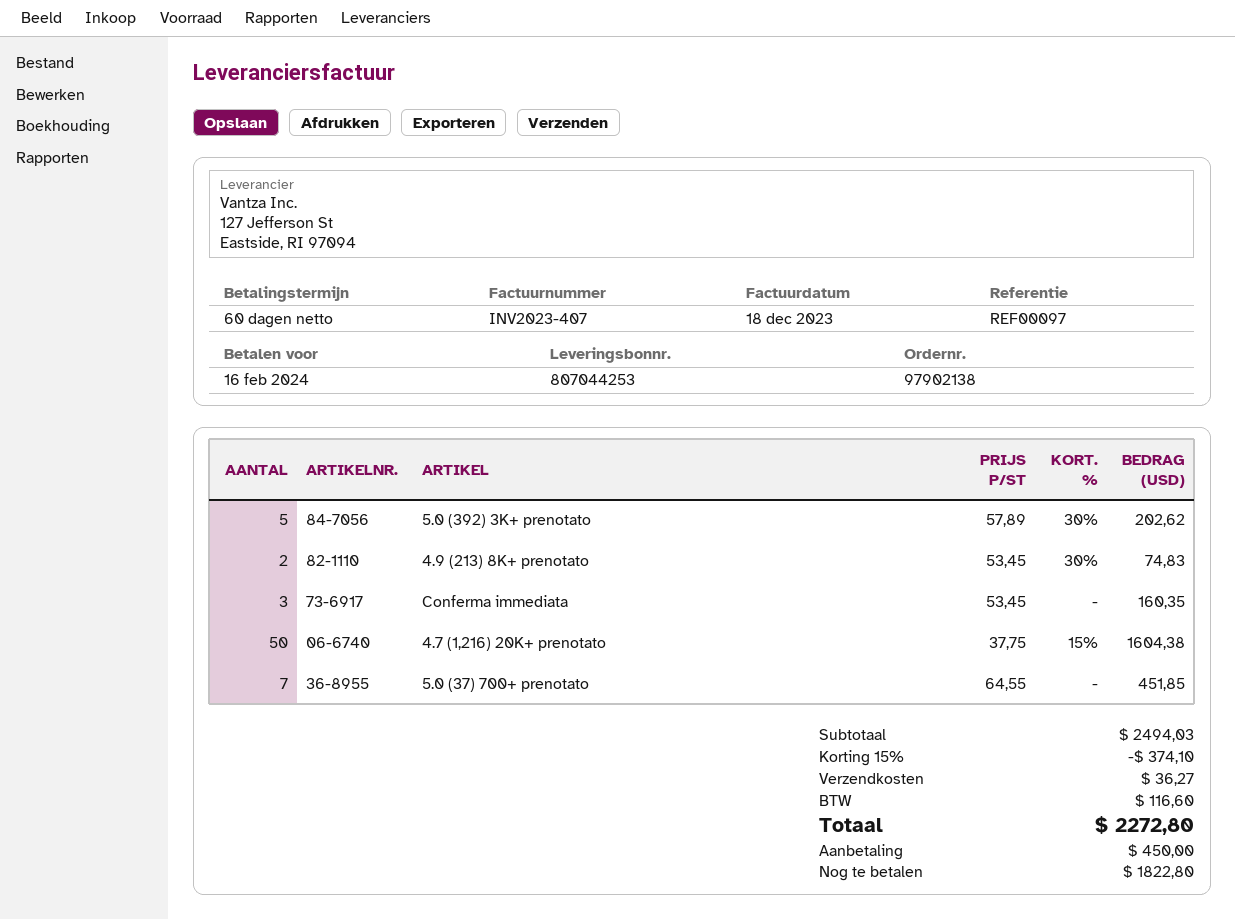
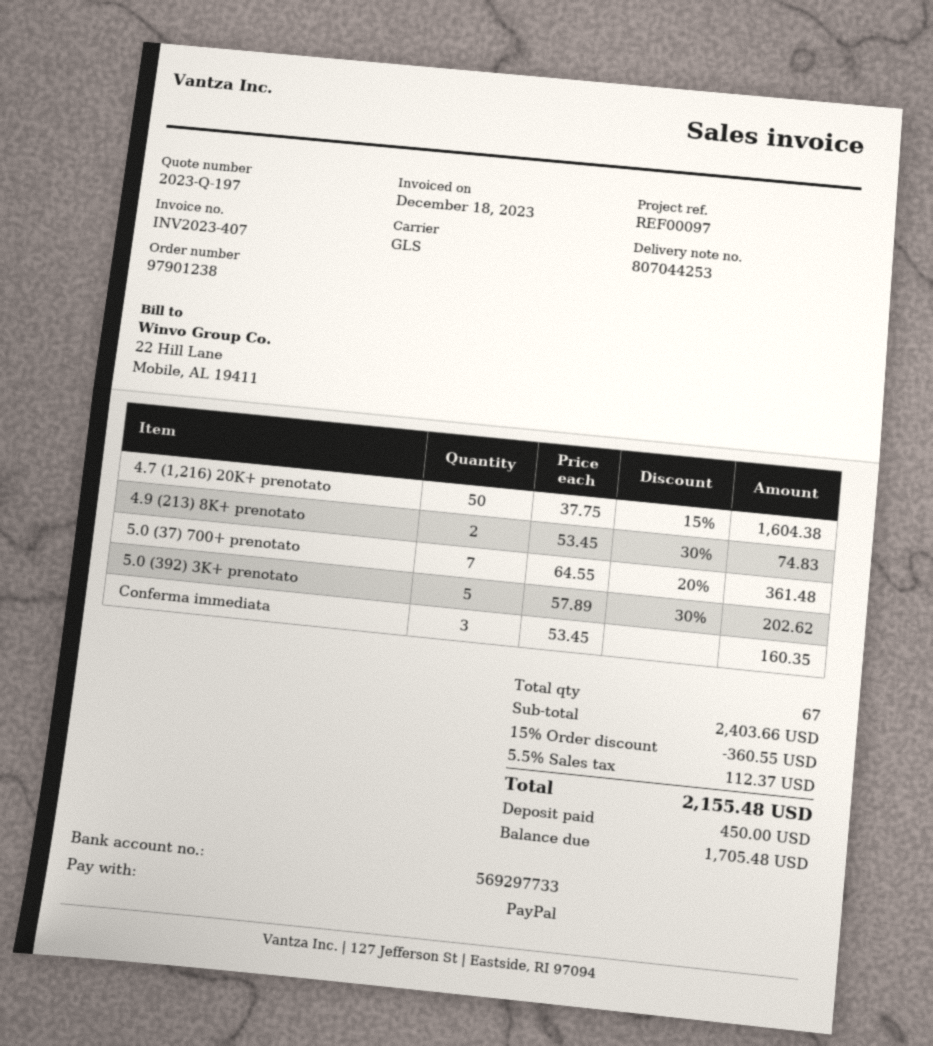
order number: 97902138 -> 97901238
5.0 (37) 700+ prenotato: 7 x 64.55 = 451.85 -> 7 x 64.55 - 20% = 361.48
subtotal: 2494.03 -> 2403.66
discount: 15% = 374.10 -> 15% = 360.55
shipping: 36.27 -> none
tax: 116.60 -> 112.37
total: 2272.80 -> 2155.48
balance: 1822.80 -> 1705.48

